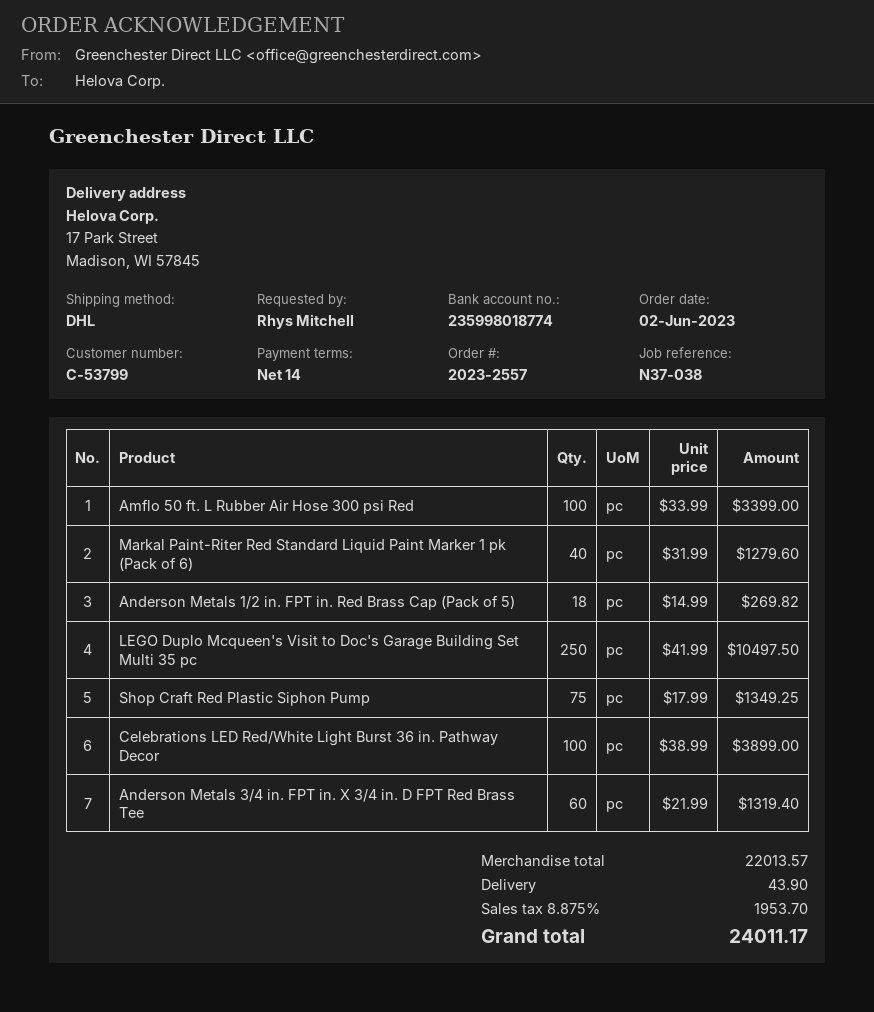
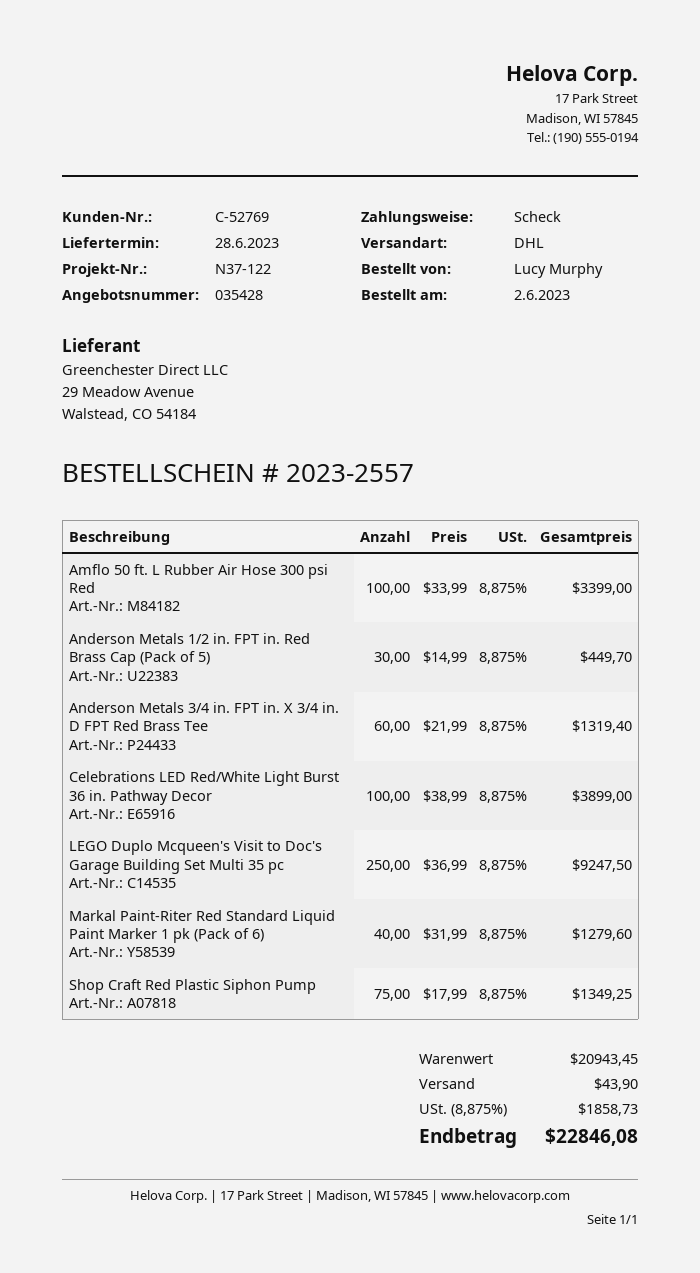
customer number: C-53799 -> C-52769
reference: N37-038 -> N37-122
ordered by: Rhys Mitchell -> Lucy Murphy
Anderson Metals 1/2 in. FPT in. Red Brass Cap (Pack of 5): 18 x 14.99 = 269.82 -> 30 x 14.99 = 449.70
LEGO Duplo Mcqueen's Visit to Doc's Garage Building Set Multi 35 pc: 250 x 41.99 = 10497.50 -> 250 x 36.99 = 9247.50
subtotal: 22013.57 -> 20943.45
tax: 8.875% = 1953.70 -> 8.875% = 1858.73
total: 24011.17 -> 22846.08

